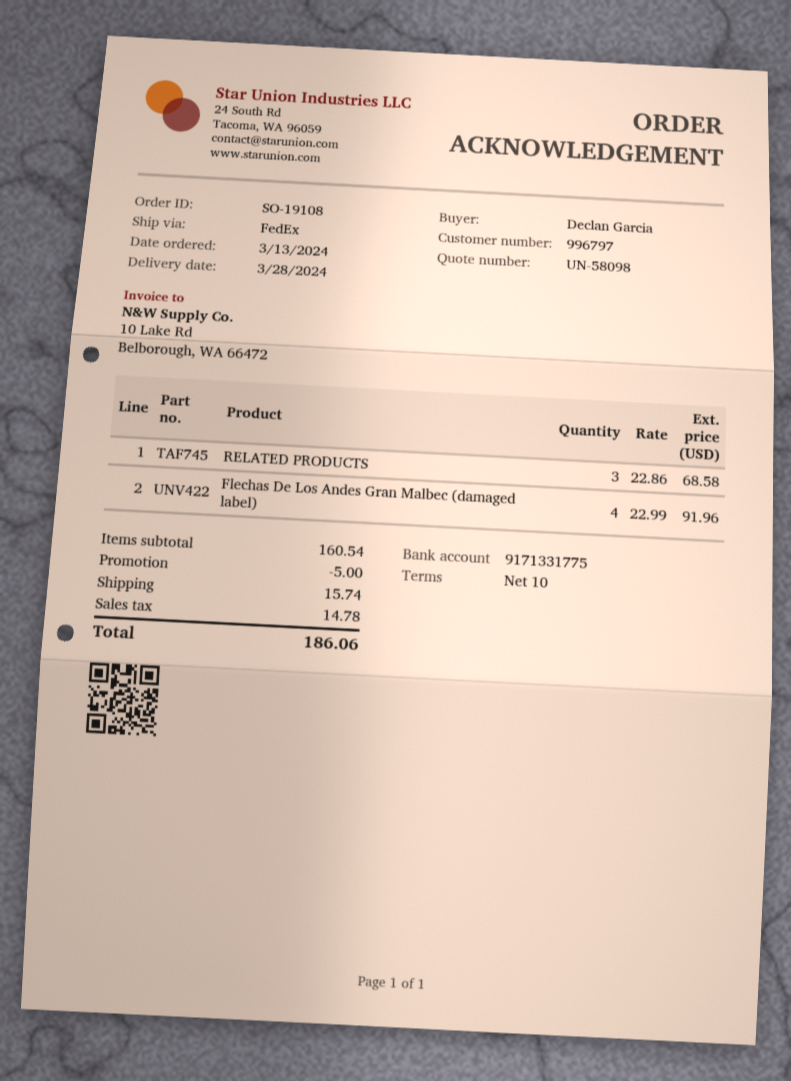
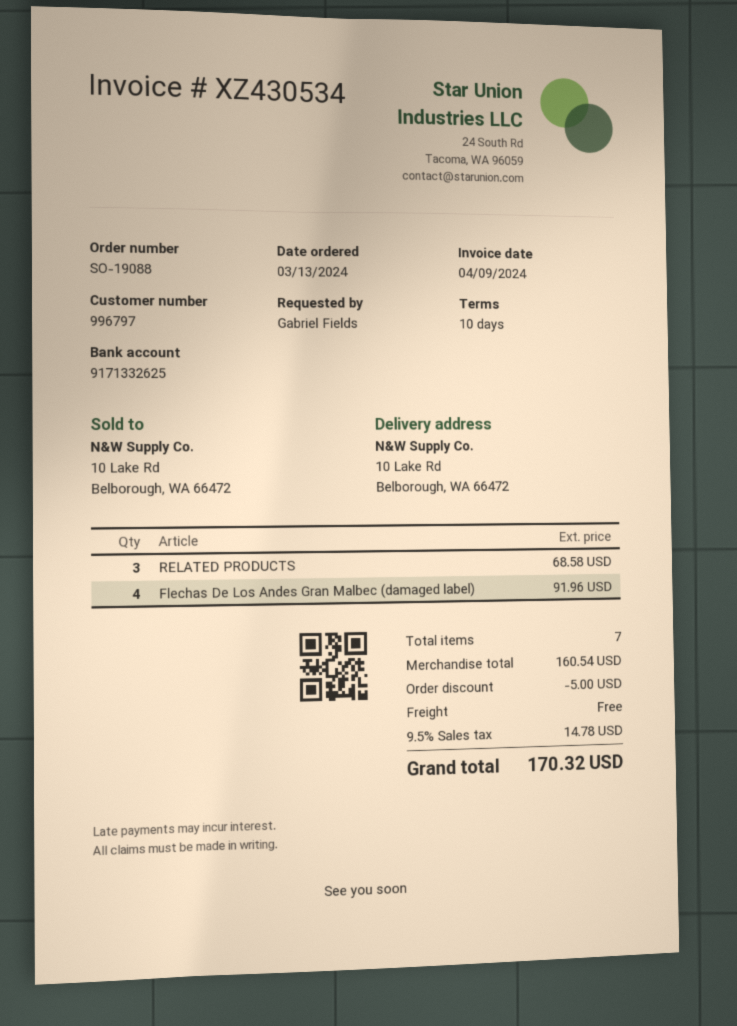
order number: SO-19108 -> SO-19088
ordered by: Declan Garcia -> Gabriel Fields
bank account: 9171331775 -> 9171332625
shipping: 15.74 -> 0.00
total: 186.06 -> 170.32

